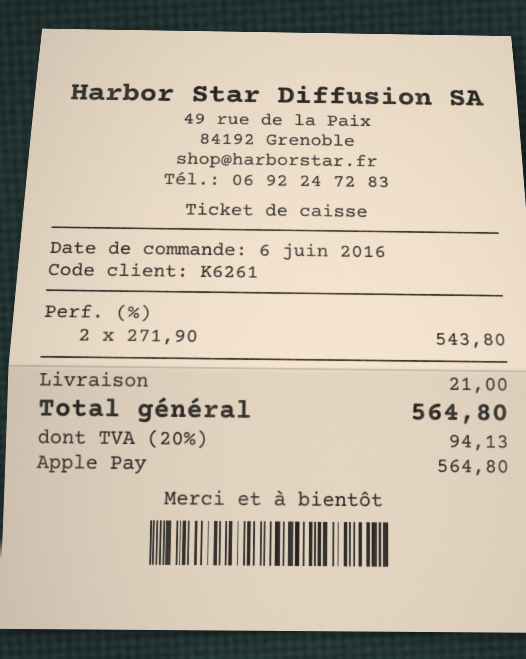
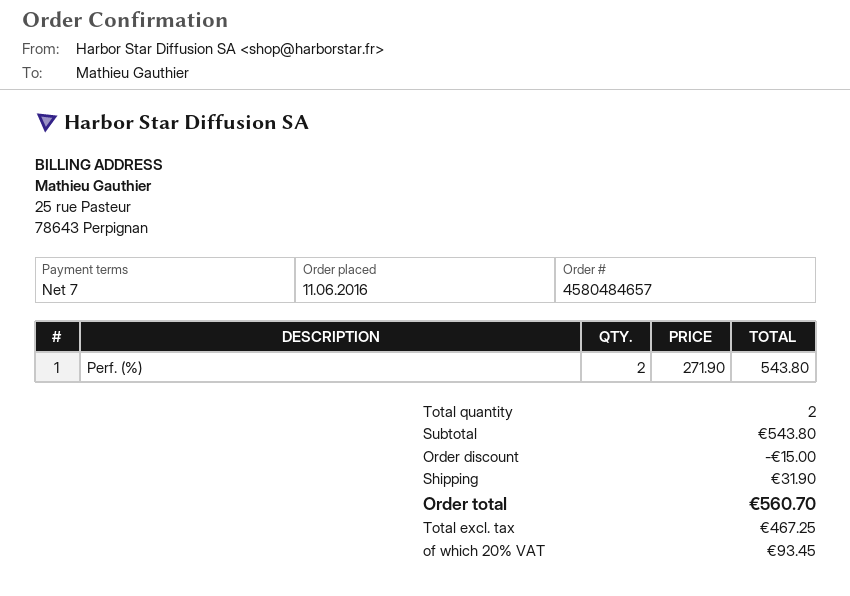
order date: 2016-06-06 -> 2016-06-11
discount: none -> 15.00
shipping: 21.00 -> 31.90
tax: 20% = 94.13 -> 20% = 93.45
total: 564.80 -> 560.70

